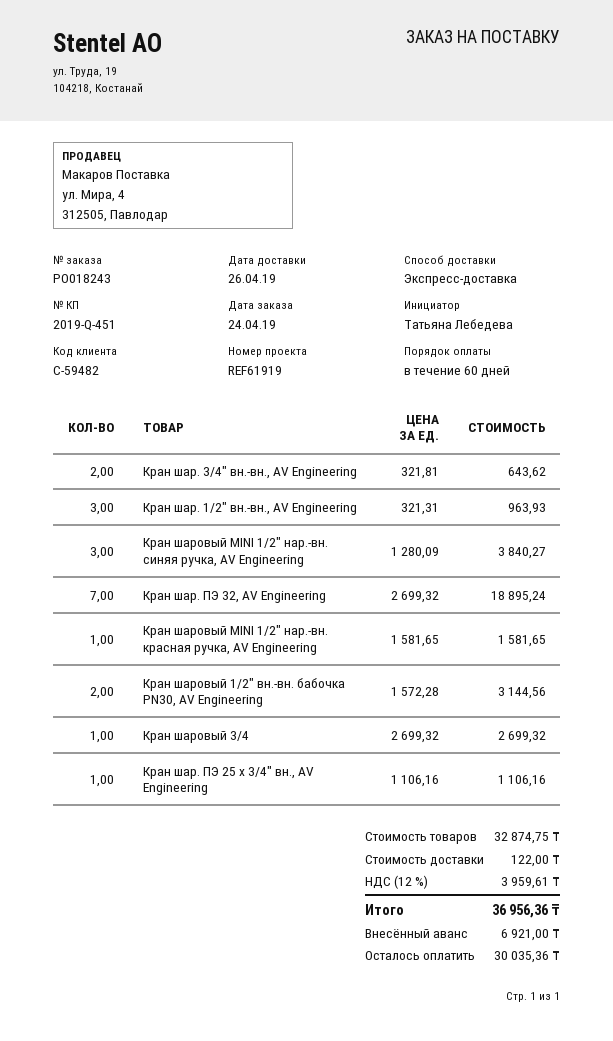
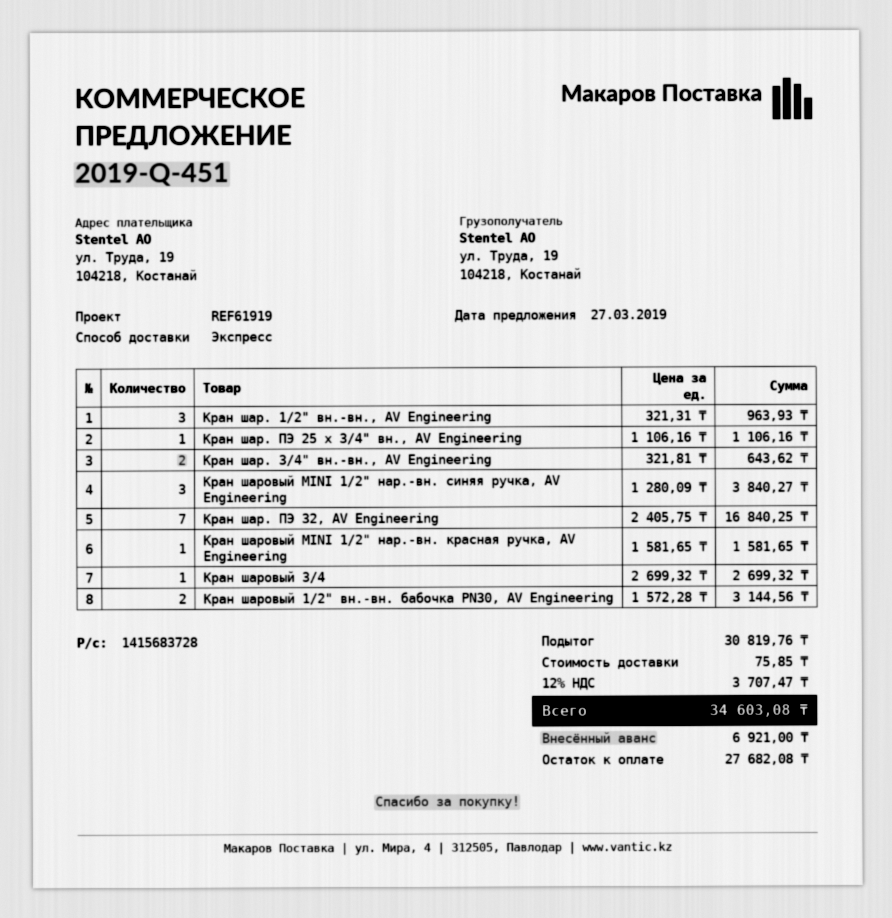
Кран шар. ПЭ 32, AV Engineering: 7 x 2699.32 = 18895.24 -> 7 x 2405.75 = 16840.25
subtotal: 32874.75 -> 30819.76
shipping: 122.00 -> 75.85
tax: 12% = 3959.61 -> 12% = 3707.47
total: 36956.36 -> 34603.08
balance: 30035.36 -> 27682.08

